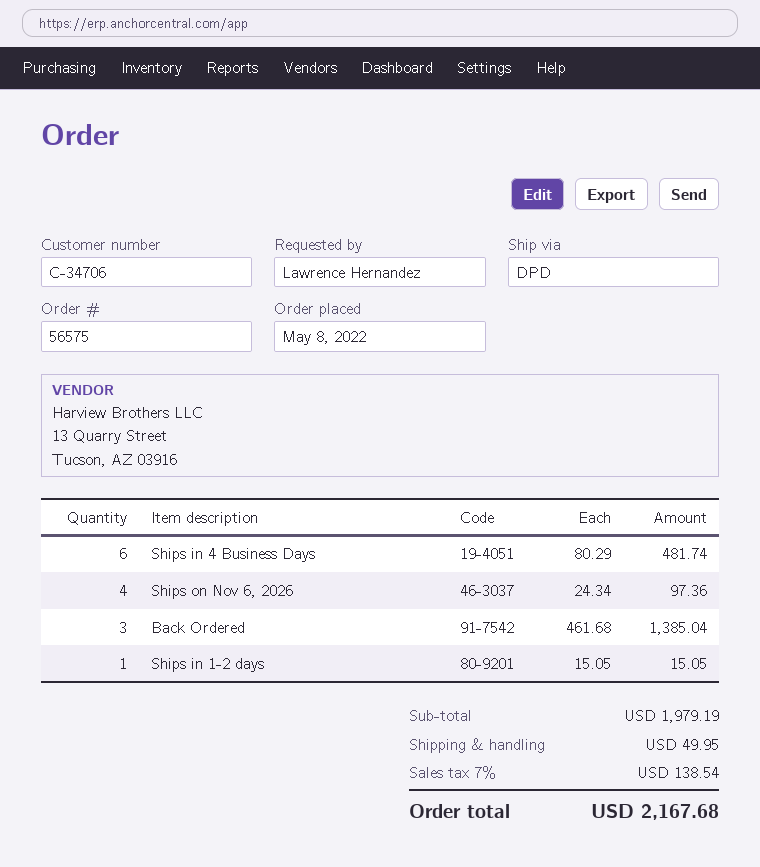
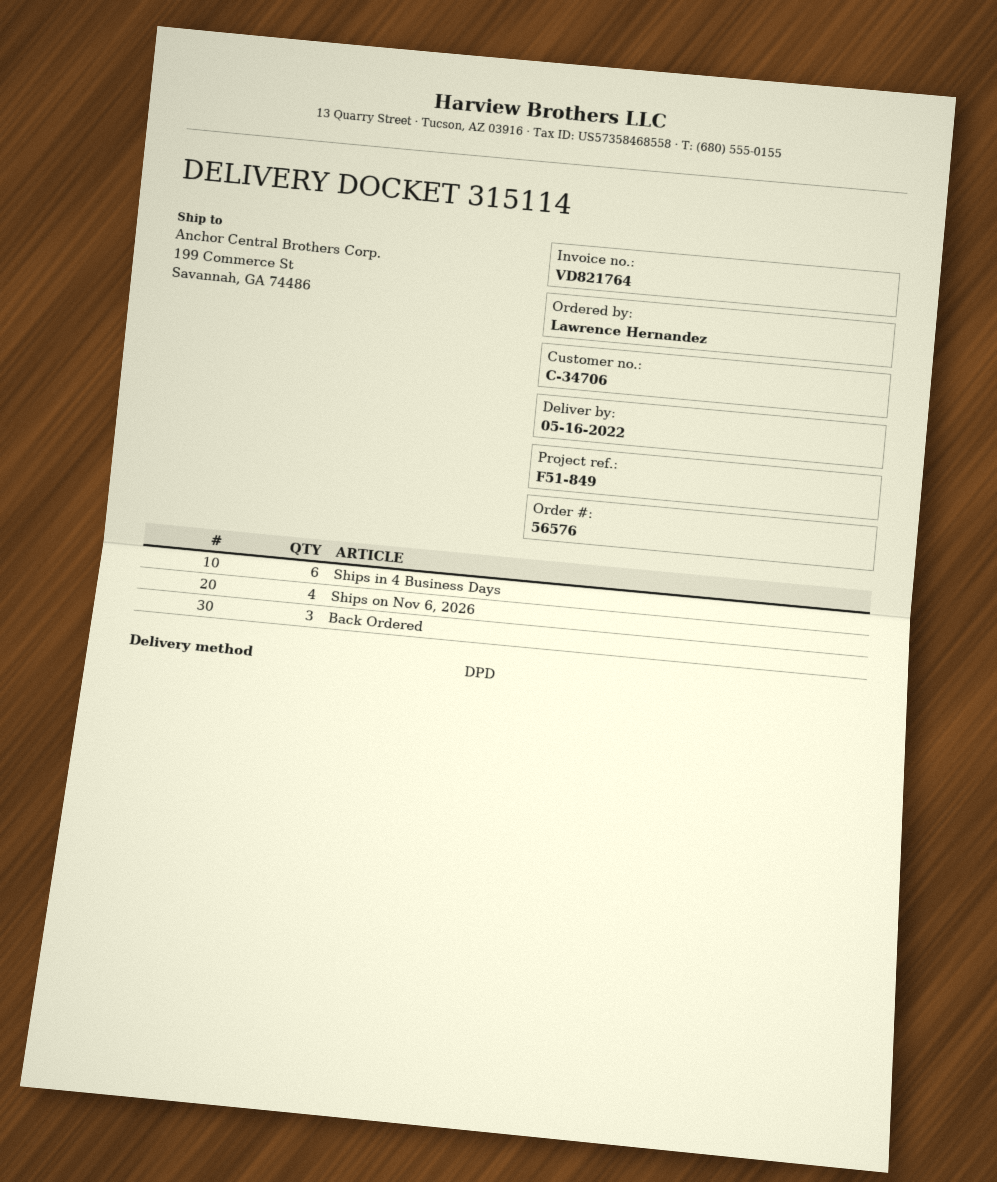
order number: 56575 -> 56576
Ships in 1-2 days: 1 -> none

